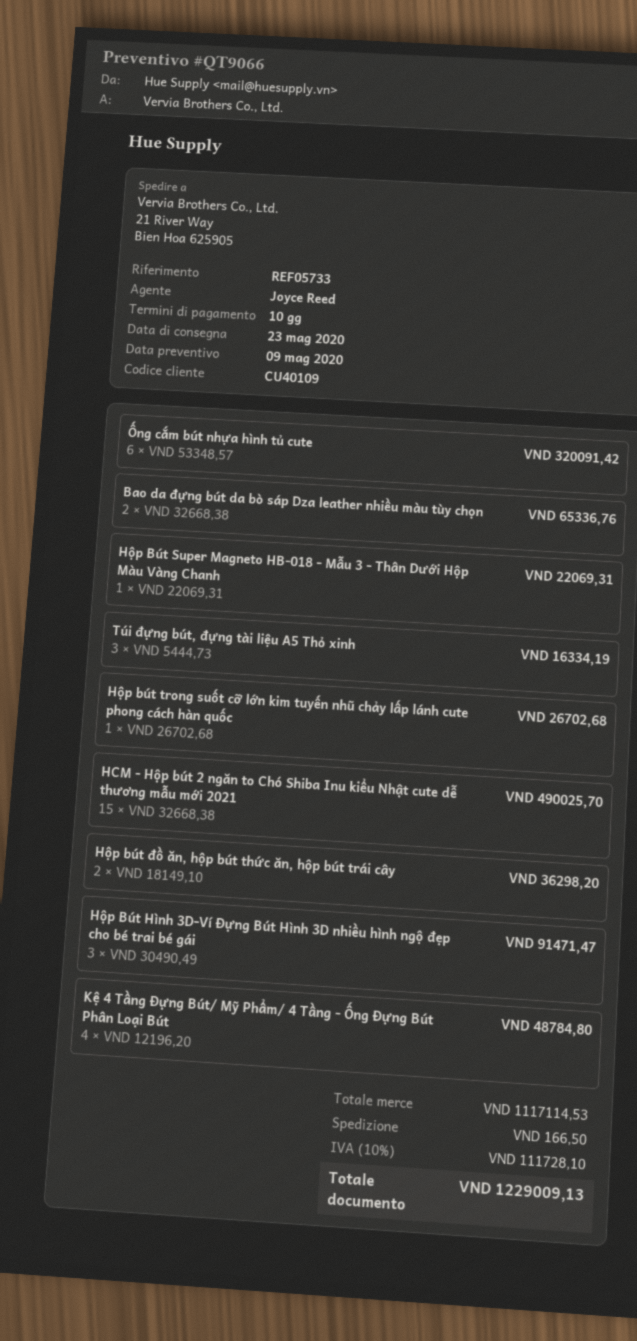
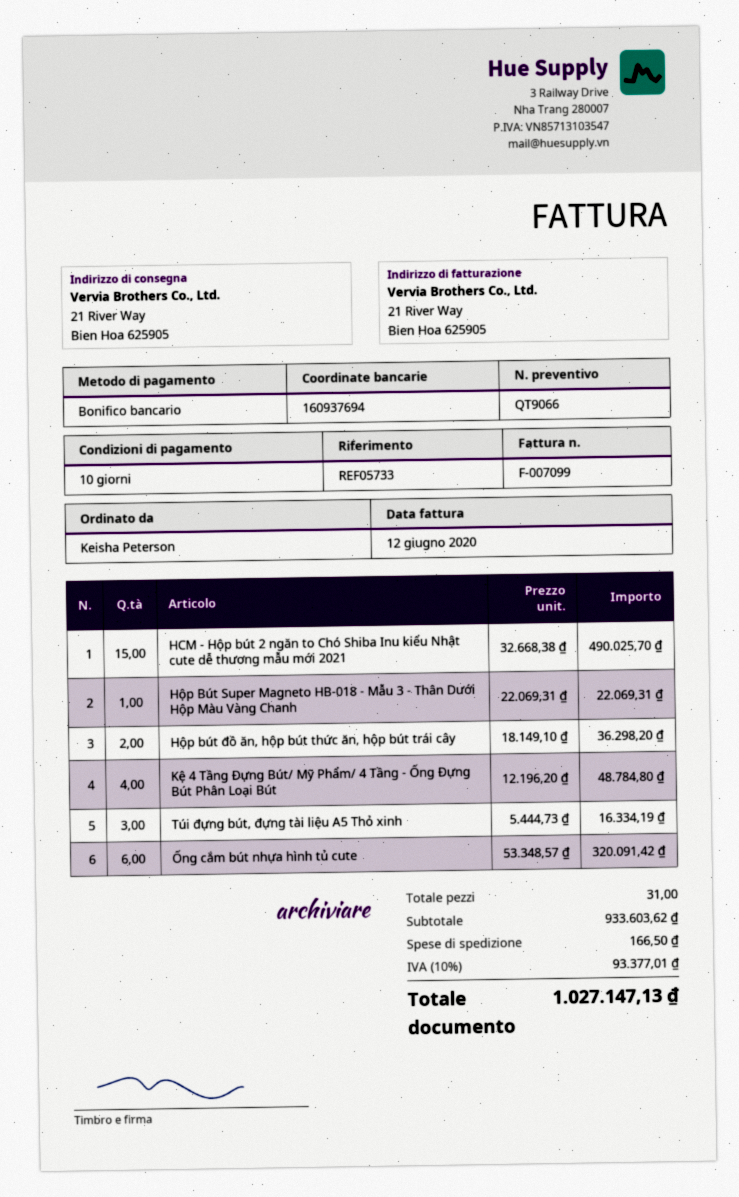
Bao da đựng bút da bò sáp Dza leather nhiều màu tùy chọn: 2 x 32668.38 = 65336.76 -> none
Hộp bút trong suốt cỡ lớn kim tuyến nhũ chảy lấp lánh cute phong cách hàn quốc: 1 x 26702.68 = 26702.68 -> none
Hộp Bút Hình 3D-Ví Đựng Bút Hình 3D nhiều hình ngộ đẹp cho bé trai bé gái: 3 x 30490.49 = 91471.47 -> none
subtotal: 1117114.53 -> 933603.62
tax: 10% = 111728.10 -> 10% = 93377.01
total: 1229009.13 -> 1027147.13

